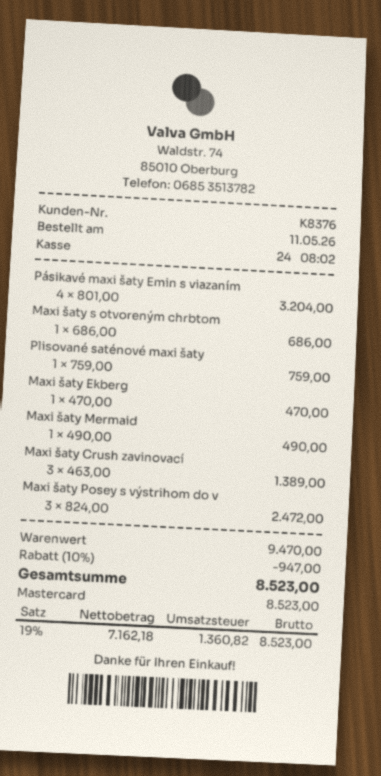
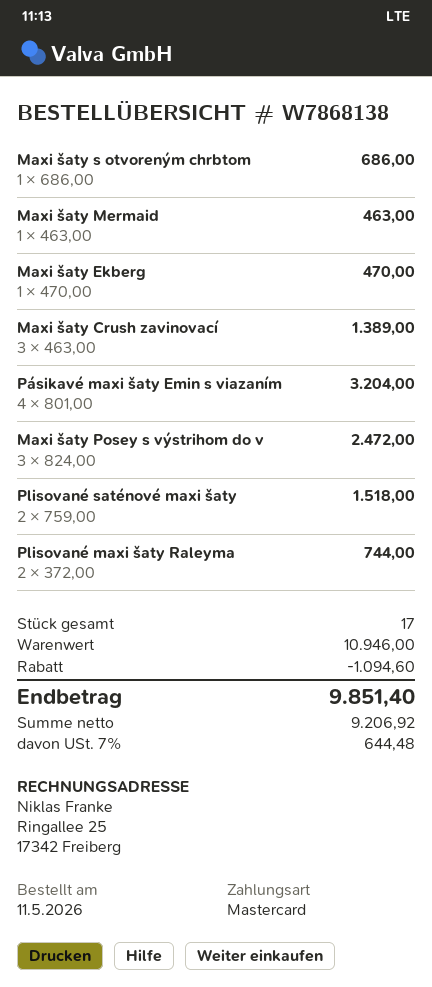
Plisované saténové maxi šaty: 1 x 759.00 = 759.00 -> 2 x 759.00 = 1518.00
Maxi šaty Mermaid: 1 x 490.00 = 490.00 -> 1 x 463.00 = 463.00
Plisované maxi šaty Raleyma: none -> 2 x 372.00 = 744.00
subtotal: 9470.00 -> 10946.00
discount: 947.00 -> 1094.60
net: 7162.18 -> 9206.92
tax: 19% = 1360.82 -> 7% = 644.48
total: 8523.00 -> 9851.40

